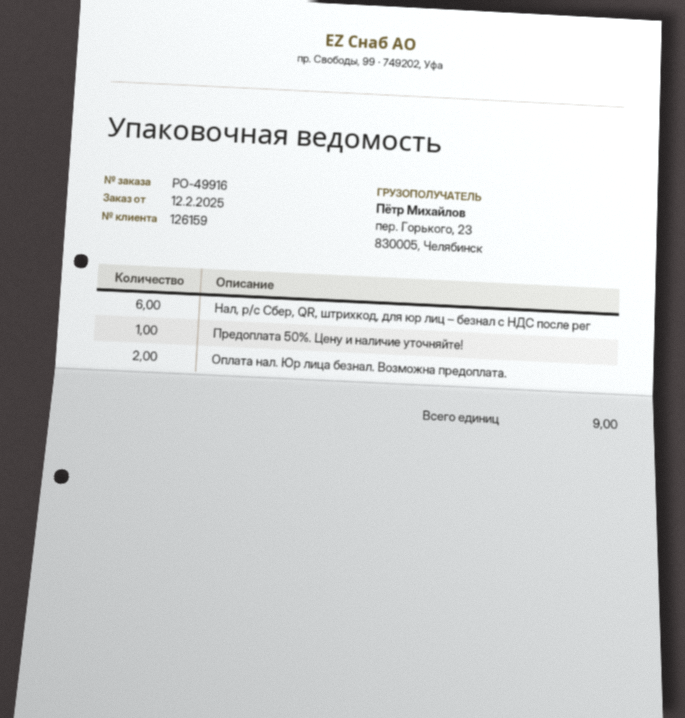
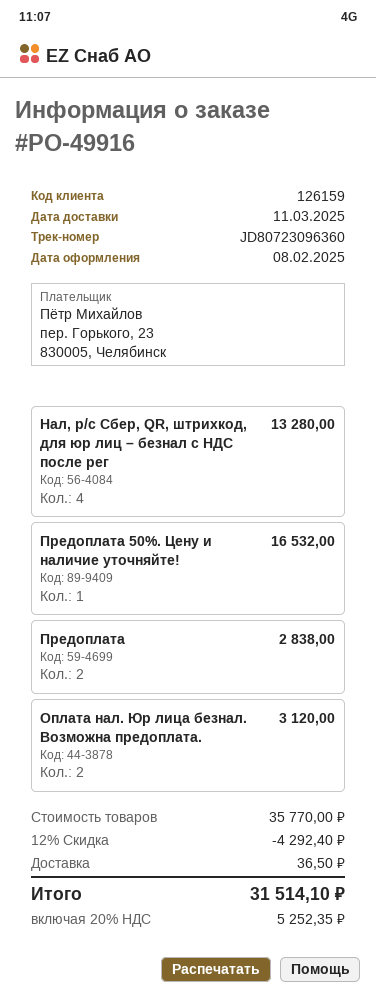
order date: 2025-02-12 -> 2025-02-08
Нал, р/с Сбер, QR, штрихкод, для юр лиц – безнал с НДС после рег: 6 -> 4
Предоплата: none -> 2

